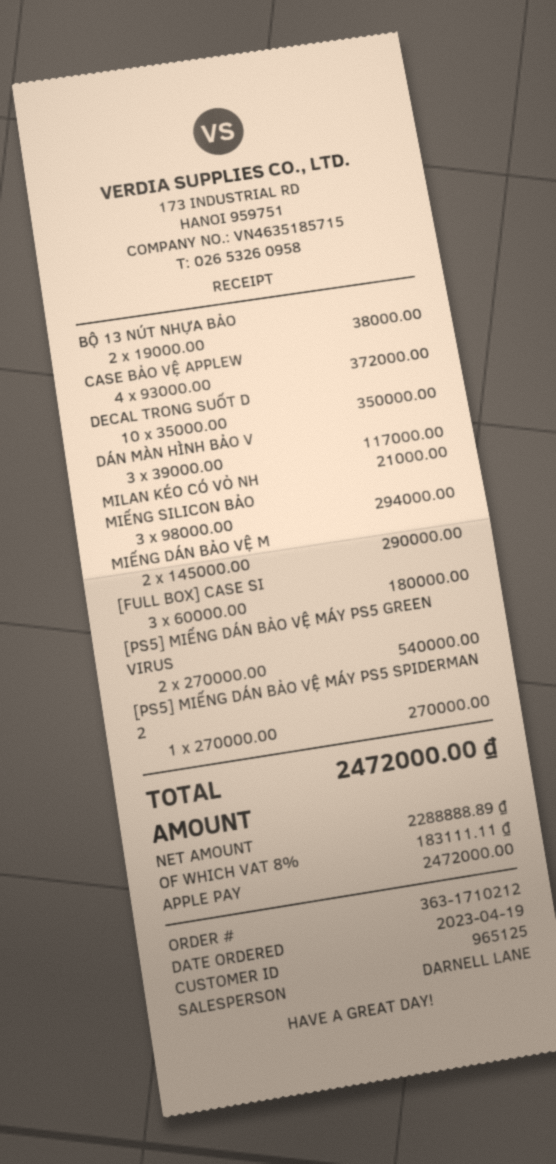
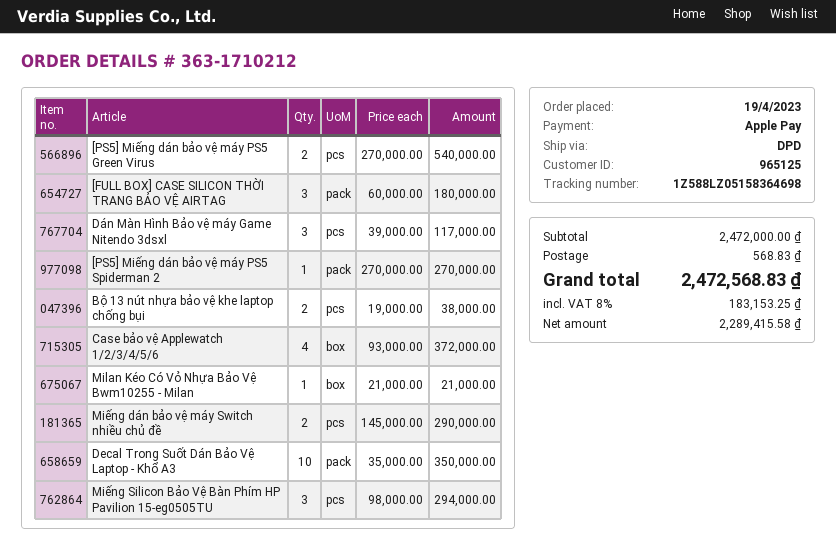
shipping: none -> 568.83
net: 2288888.89 -> 2289415.58
tax: 8% = 183111.11 -> 8% = 183153.25
total: 2472000.00 -> 2472568.83

